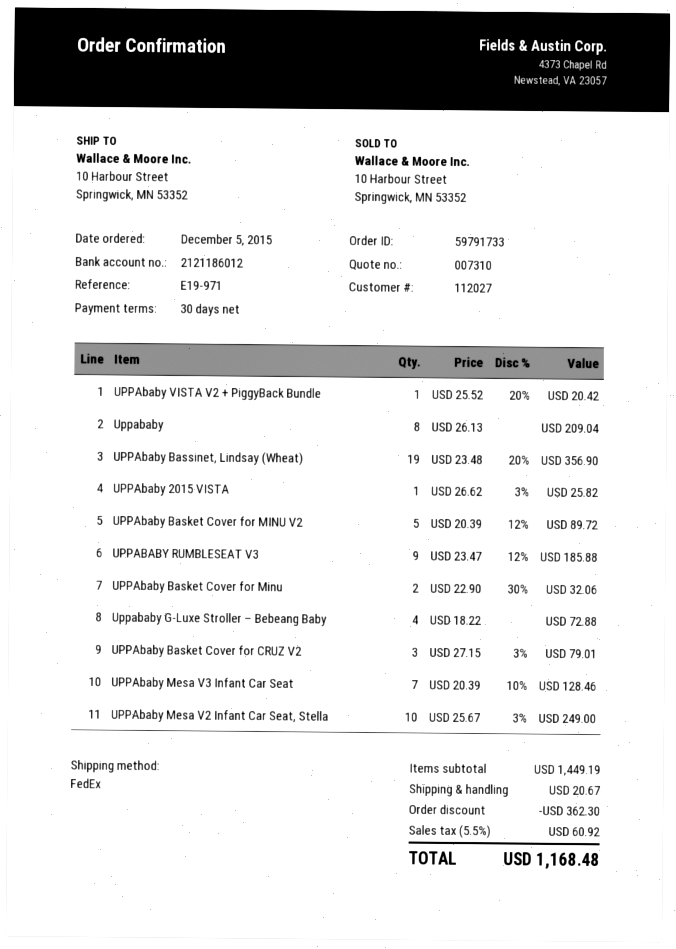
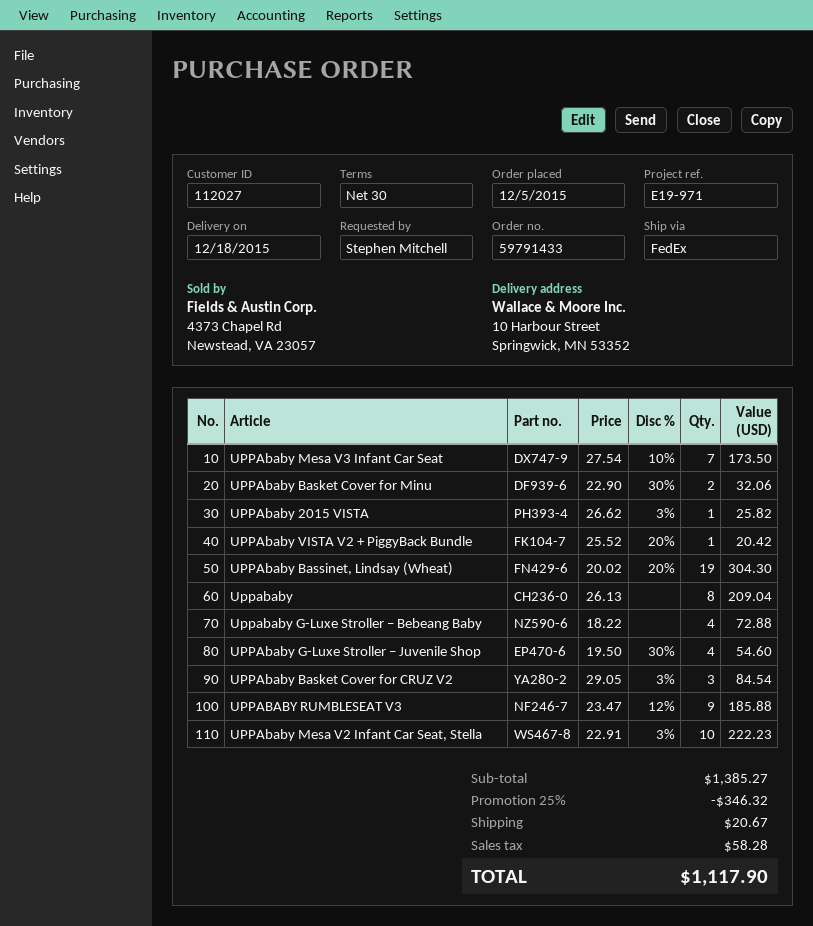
order number: 59791733 -> 59791433
UPPAbaby Bassinet, Lindsay (Wheat): 19 x 23.48 - 20% = 356.90 -> 19 x 20.02 - 20% = 304.30
UPPAbaby Basket Cover for MINU V2: 5 x 20.39 - 12% = 89.72 -> none
UPPAbaby Basket Cover for CRUZ V2: 3 x 27.15 - 3% = 79.01 -> 3 x 29.05 - 3% = 84.54
UPPAbaby Mesa V3 Infant Car Seat: 7 x 20.39 - 10% = 128.46 -> 7 x 27.54 - 10% = 173.50
UPPAbaby Mesa V2 Infant Car Seat, Stella: 10 x 25.67 - 3% = 249.00 -> 10 x 22.91 - 3% = 222.23
UPPAbaby G-Luxe Stroller – Juvenile Shop: none -> 4 x 19.50 - 30% = 54.60
subtotal: 1449.19 -> 1385.27
discount: 362.30 -> 346.32
tax: 60.92 -> 58.28
total: 1168.48 -> 1117.90

